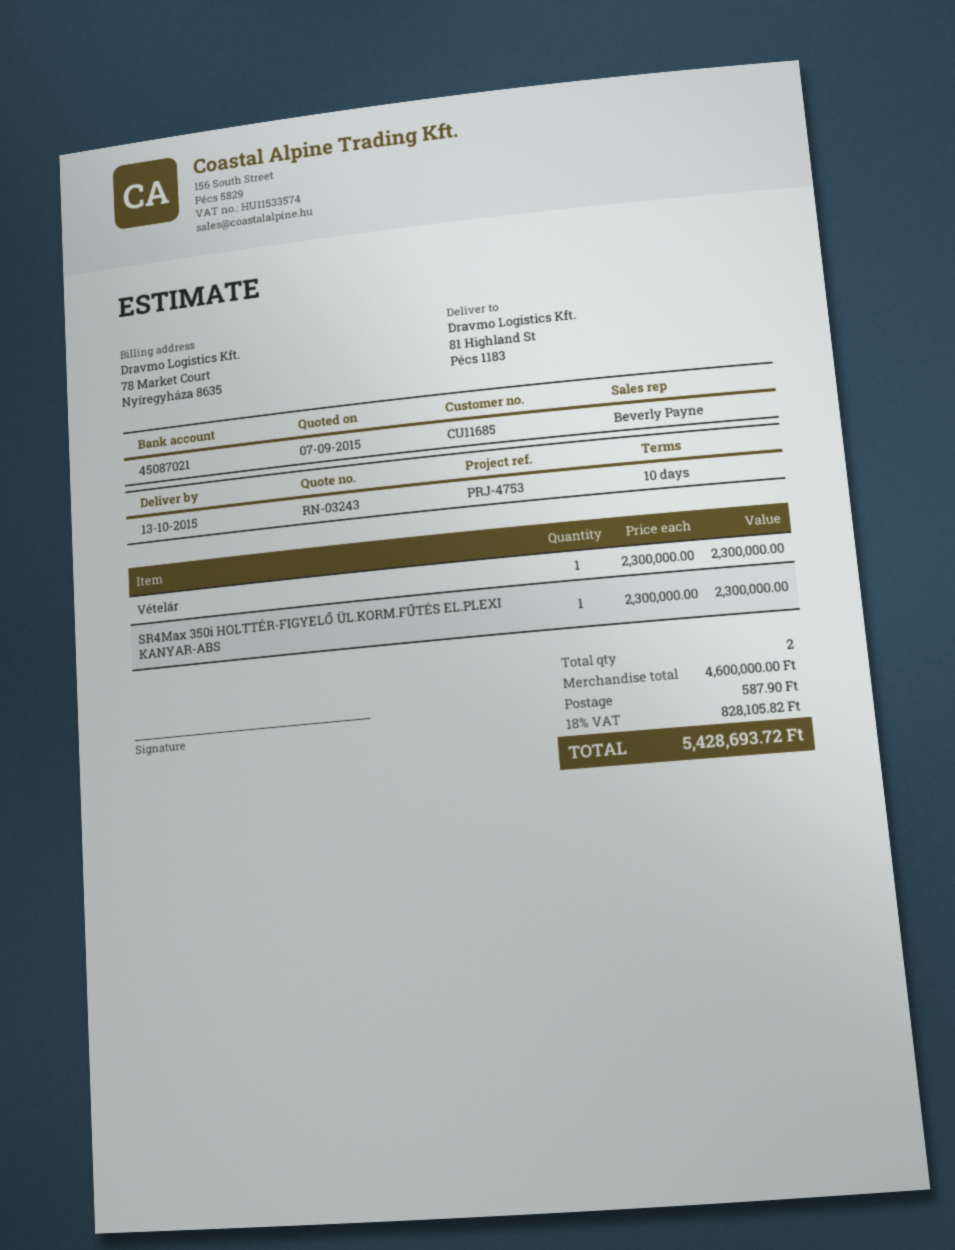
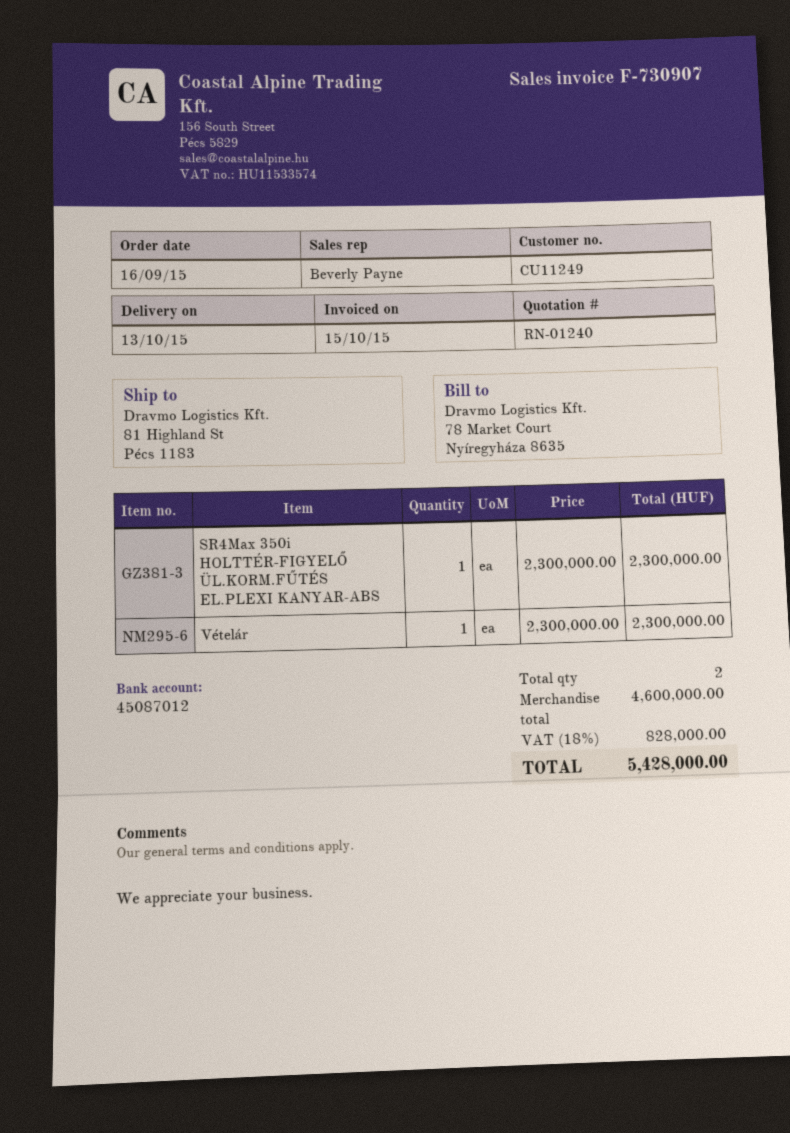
quote number: RN-03243 -> RN-01240
customer number: CU11685 -> CU11249
bank account: 45087021 -> 45087012
shipping: 587.90 -> none
tax: 18% = 828105.82 -> 18% = 828000.00
total: 5428693.72 -> 5428000.00

